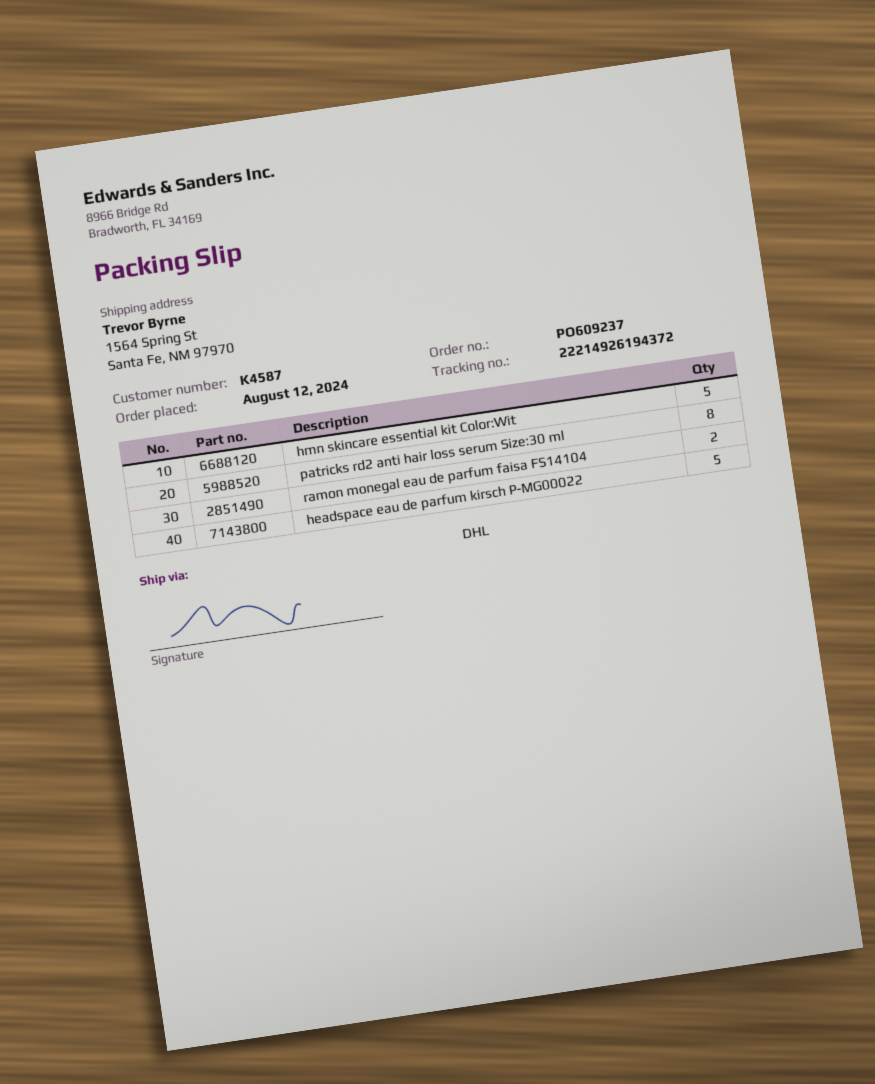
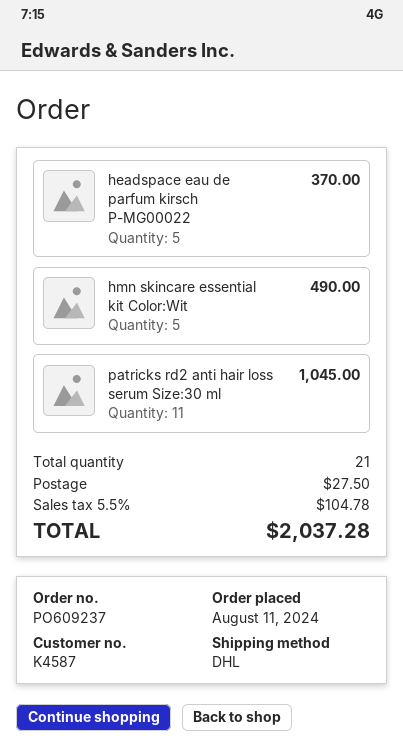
order date: 2024-08-12 -> 2024-08-11
patricks rd2 anti hair loss serum Size:30 ml: 8 -> 11
ramon monegal eau de parfum faisa FS14104: 2 -> none

